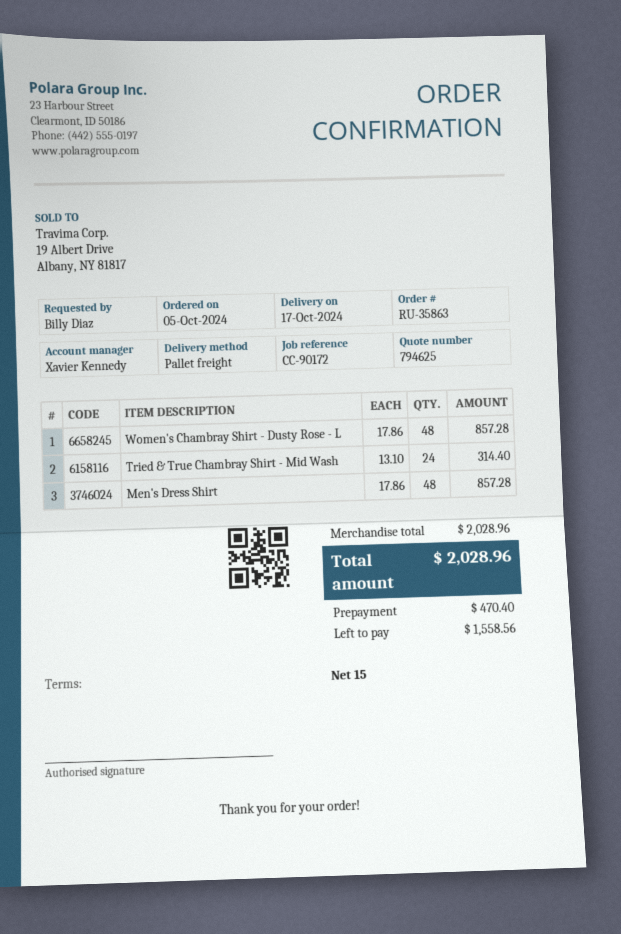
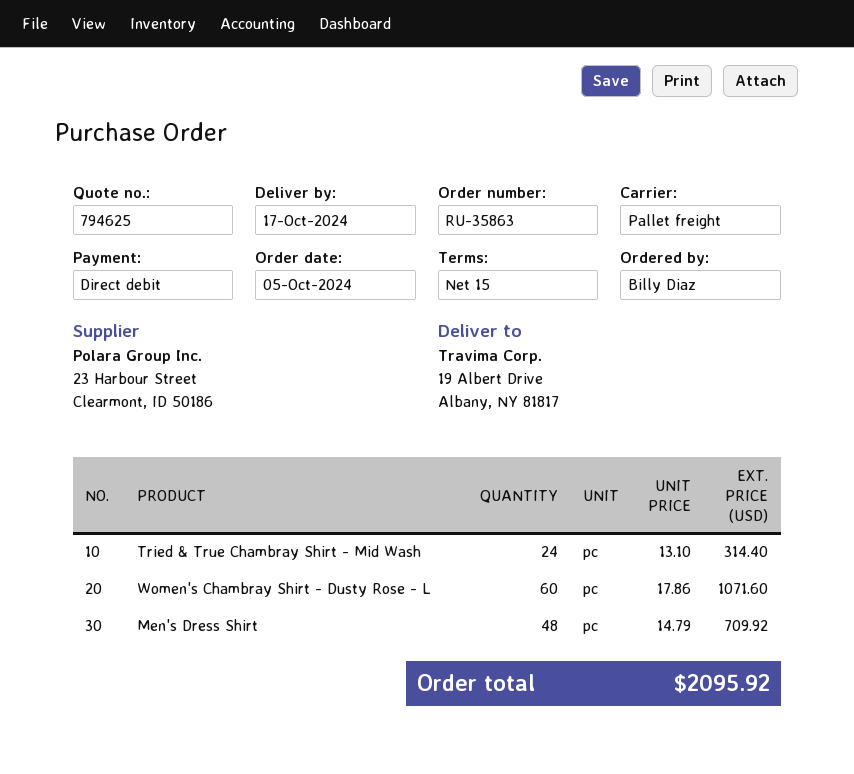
Women's Chambray Shirt - Dusty Rose - L: 48 x 17.86 = 857.28 -> 60 x 17.86 = 1071.60
Men's Dress Shirt: 48 x 17.86 = 857.28 -> 48 x 14.79 = 709.92
total: 2028.96 -> 2095.92

